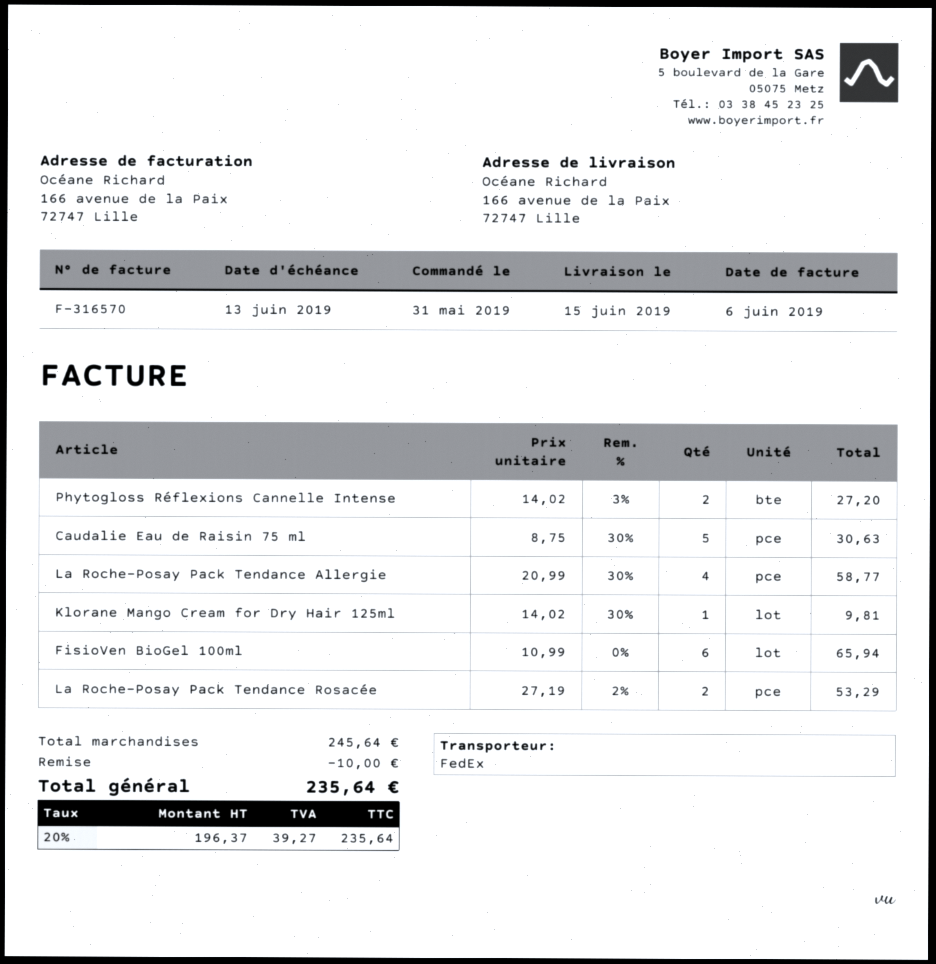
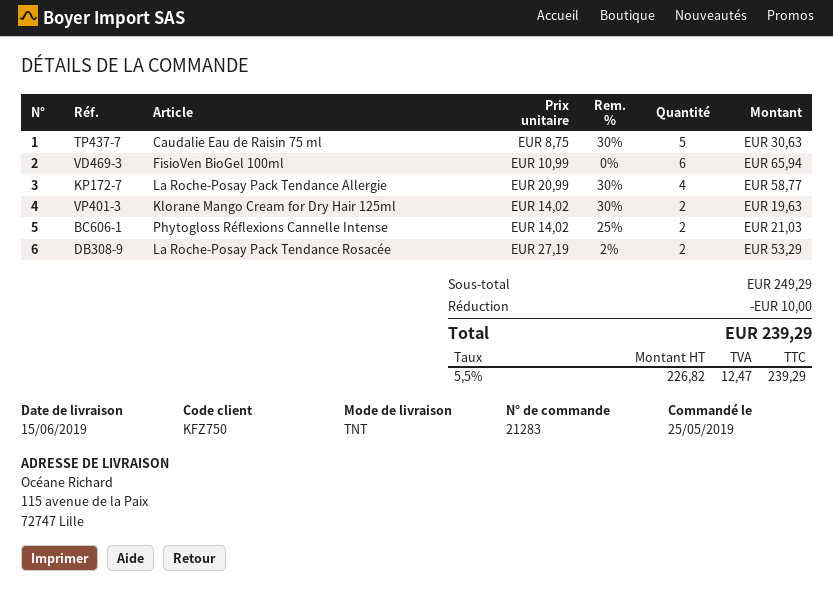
order date: 2019-05-31 -> 2019-05-25
shipping method: FedEx -> TNT
ship to: 166 avenue de la Paix, 72747 Lille -> 115 avenue de la Paix, 72747 Lille
Phytogloss Réflexions Cannelle Intense: 2 x 14.02 - 3% = 27.20 -> 2 x 14.02 - 25% = 21.03
Klorane Mango Cream for Dry Hair 125ml: 1 x 14.02 - 30% = 9.81 -> 2 x 14.02 - 30% = 19.63
subtotal: 245.64 -> 249.29
net: 196.37 -> 226.82
tax: 20% = 39.27 -> 5.5% = 12.47
total: 235.64 -> 239.29

